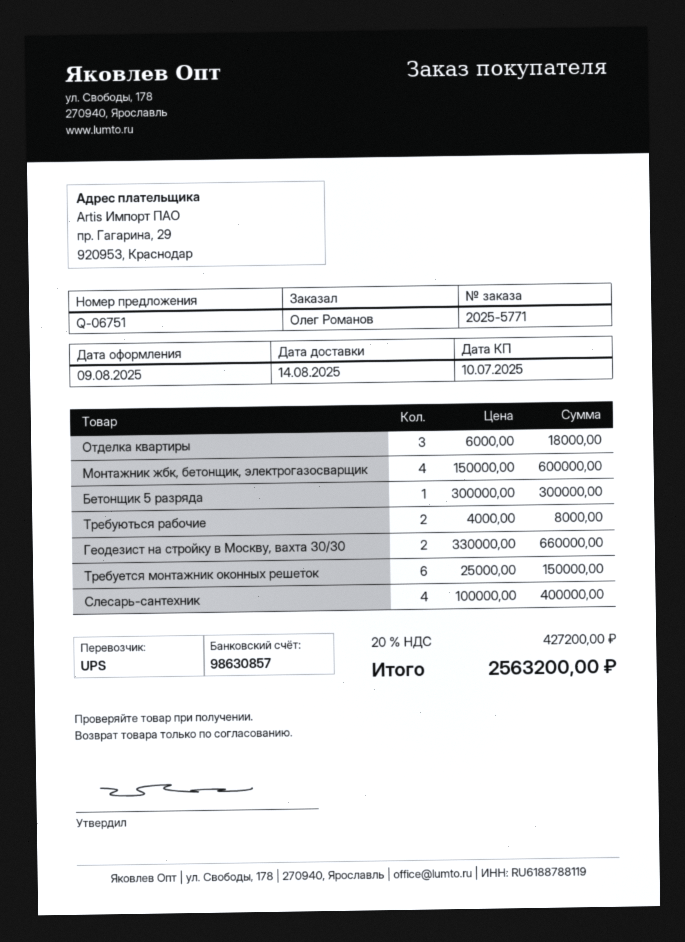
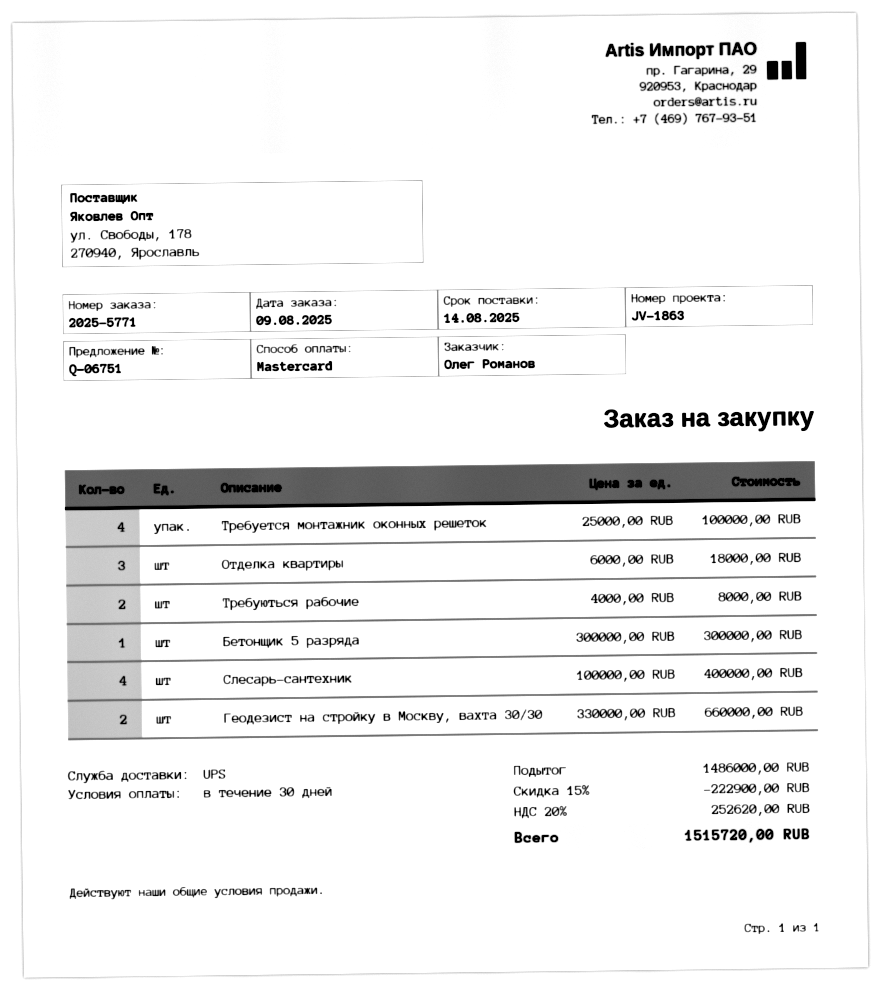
Монтажник жбк, бетонщик, электрогазосварщик: 4 x 150000.00 = 600000.00 -> none
Требуется монтажник оконных решеток: 6 x 25000.00 = 150000.00 -> 4 x 25000.00 = 100000.00
discount: none -> 15% = 222900.00
tax: 20% = 427200.00 -> 20% = 252620.00
total: 2563200.00 -> 1515720.00

